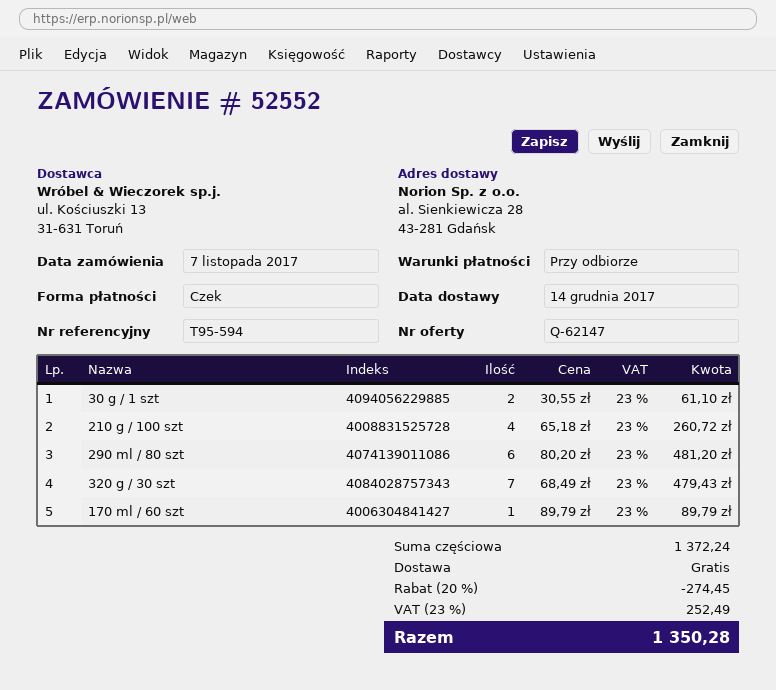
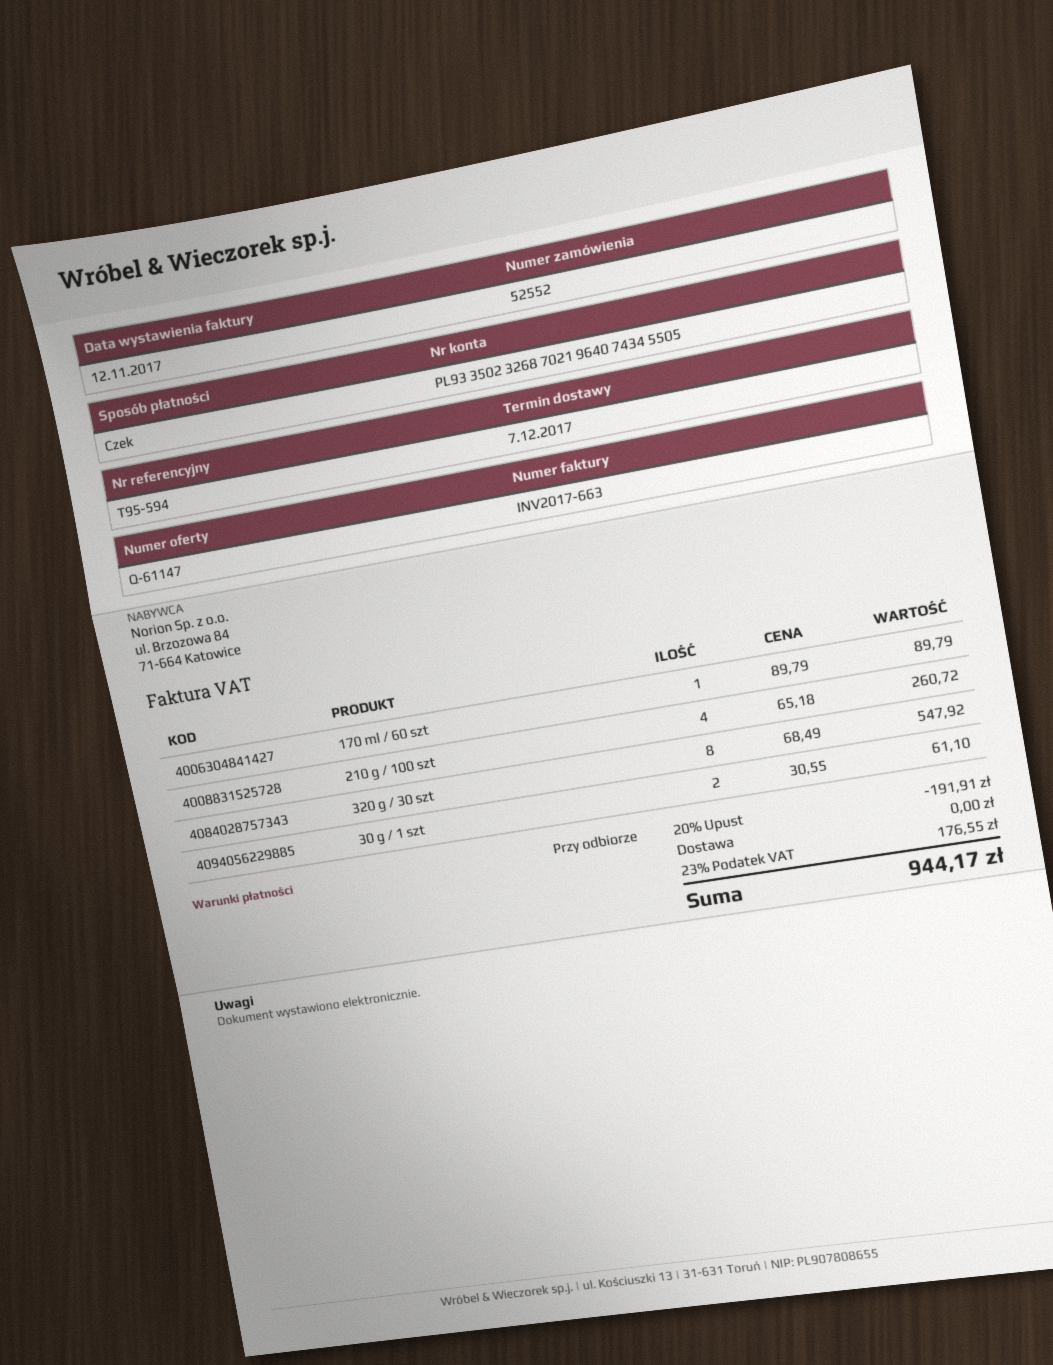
quote number: Q-62147 -> Q-61147
delivery date: 2017-12-14 -> 2017-12-07
290 ml / 80 szt: 6 x 80.20 = 481.20 -> none
320 g / 30 szt: 7 x 68.49 = 479.43 -> 8 x 68.49 = 547.92
discount: 20% = 274.45 -> 20% = 191.91
tax: 23% = 252.49 -> 23% = 176.55
total: 1350.28 -> 944.17

